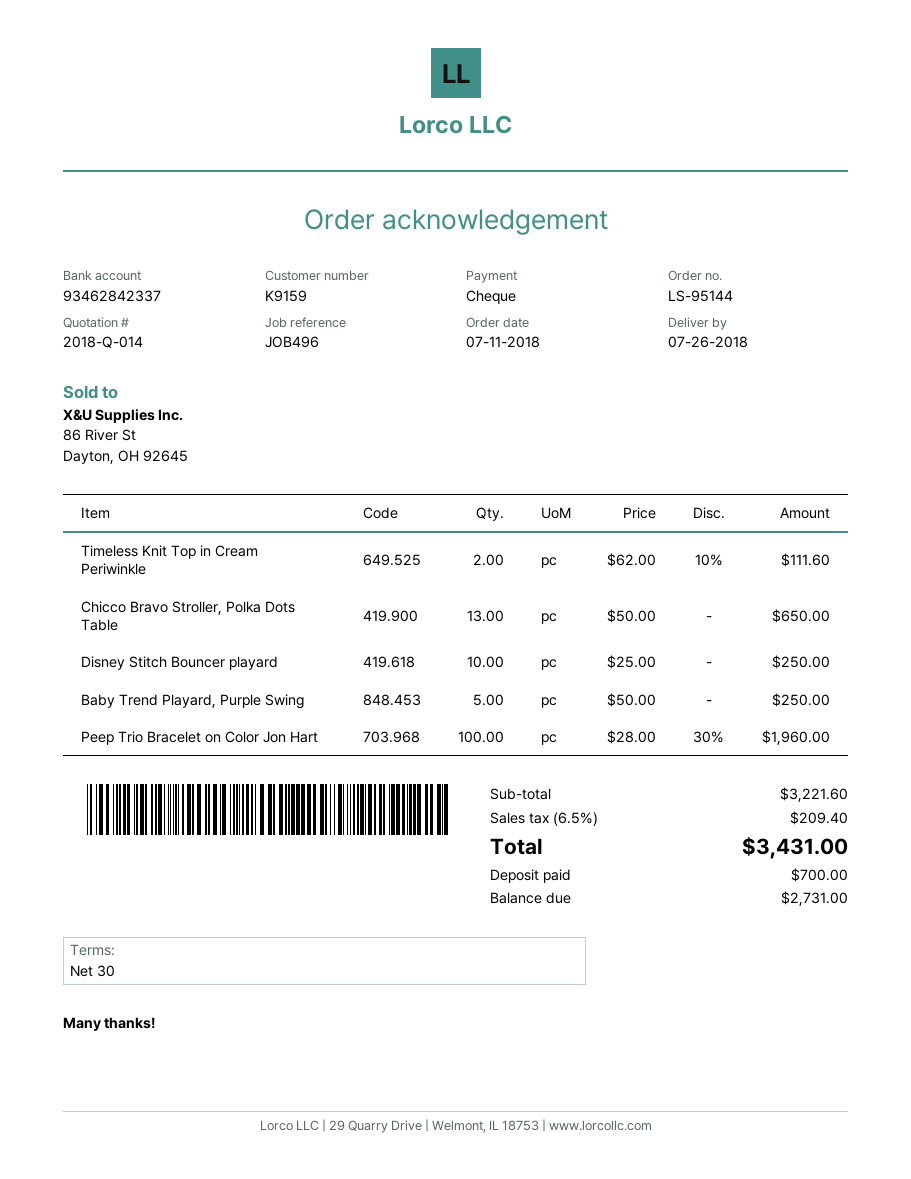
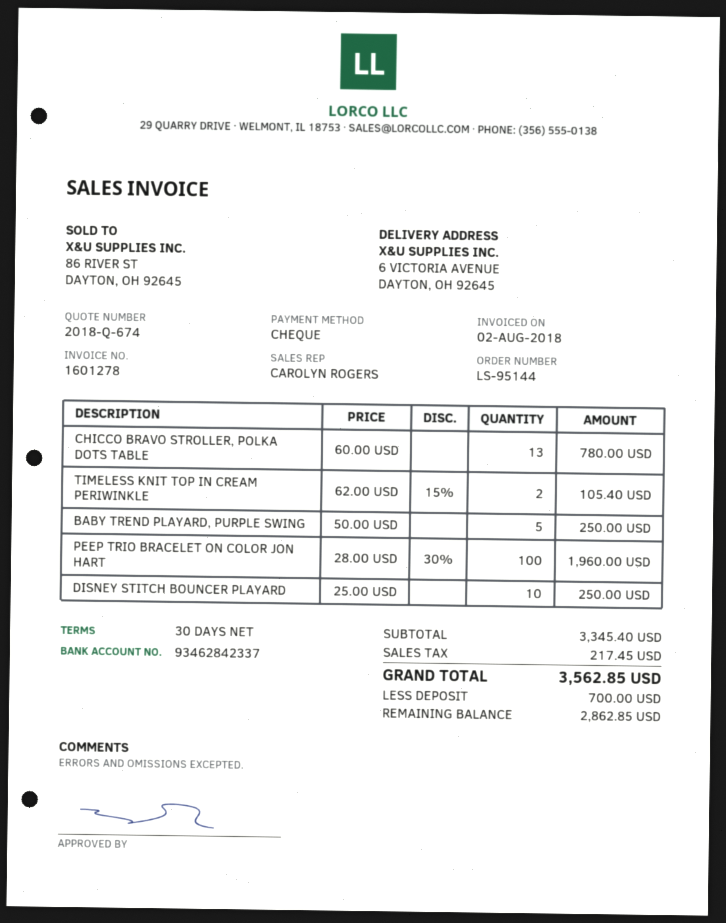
quote number: 2018-Q-014 -> 2018-Q-674
Timeless Knit Top in Cream Periwinkle: 2 x 62.00 - 10% = 111.60 -> 2 x 62.00 - 15% = 105.40
Chicco Bravo Stroller, Polka Dots Table: 13 x 50.00 = 650.00 -> 13 x 60.00 = 780.00
subtotal: 3221.60 -> 3345.40
tax: 209.40 -> 217.45
total: 3431.00 -> 3562.85
balance: 2731.00 -> 2862.85

